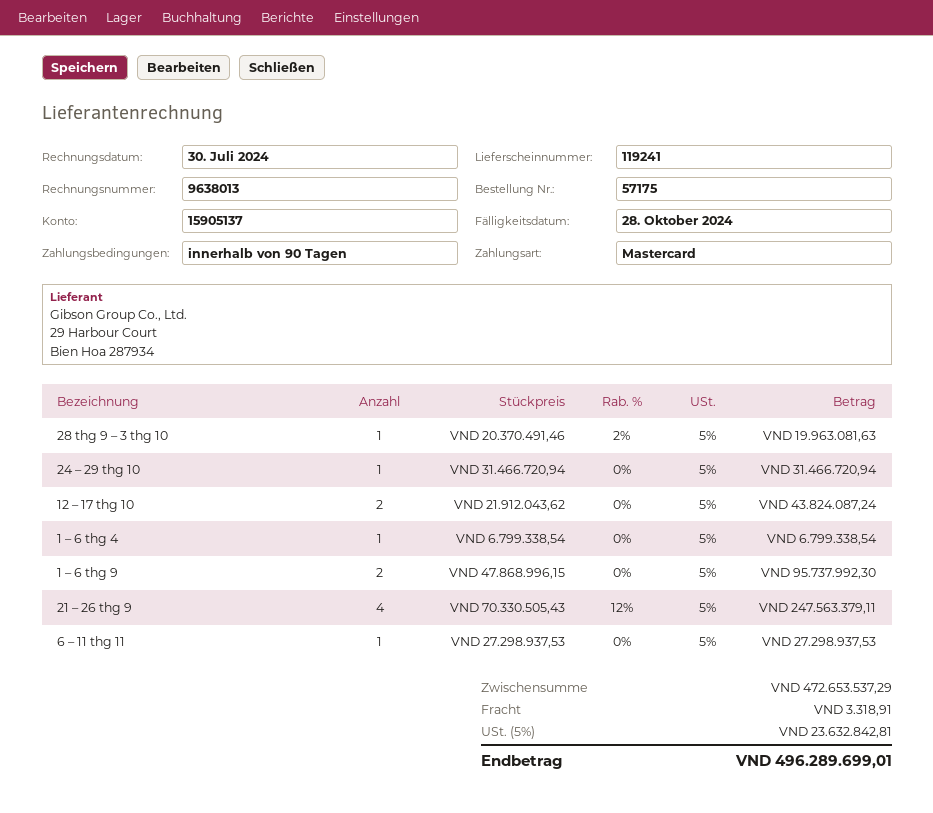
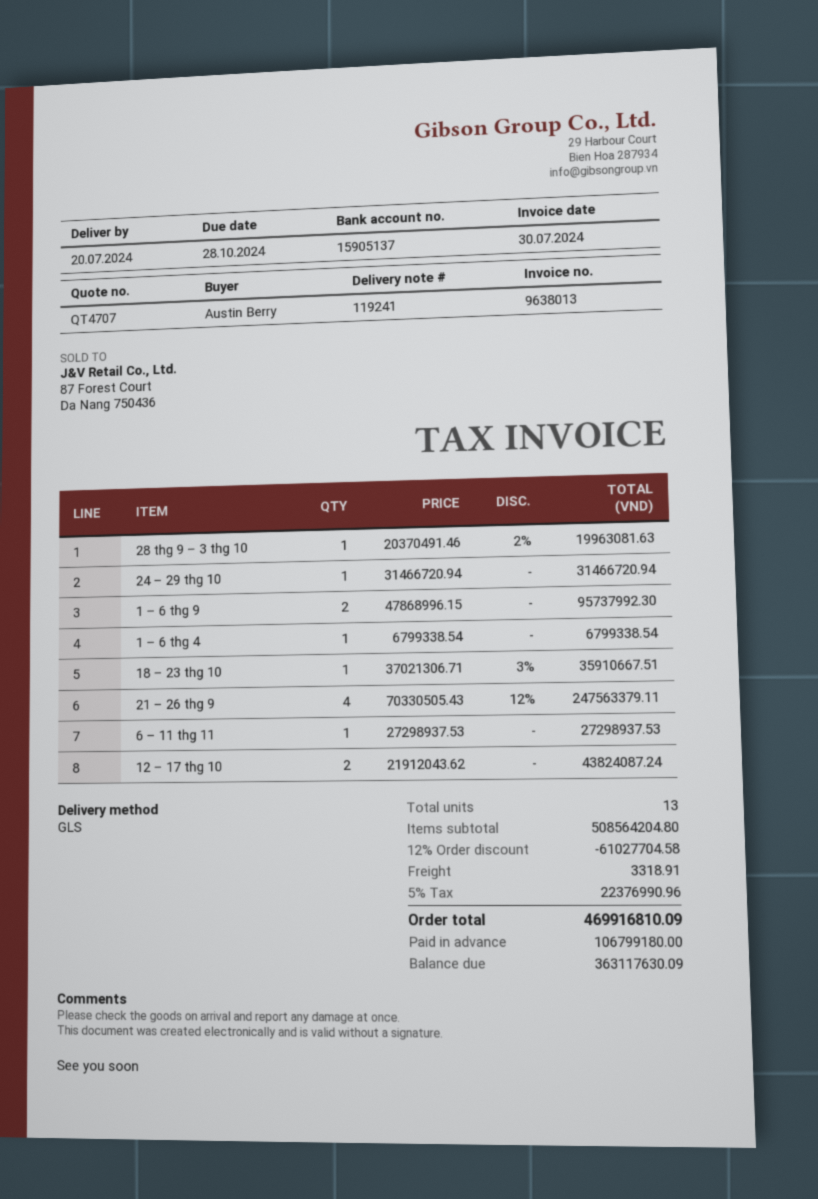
18 – 23 thg 10: none -> 1 x 37021306.71 - 3% = 35910667.51
subtotal: 472653537.29 -> 508564204.80
discount: none -> 12% = 61027704.58
tax: 5% = 23632842.81 -> 5% = 22376990.96
total: 496289699.01 -> 469916810.09

